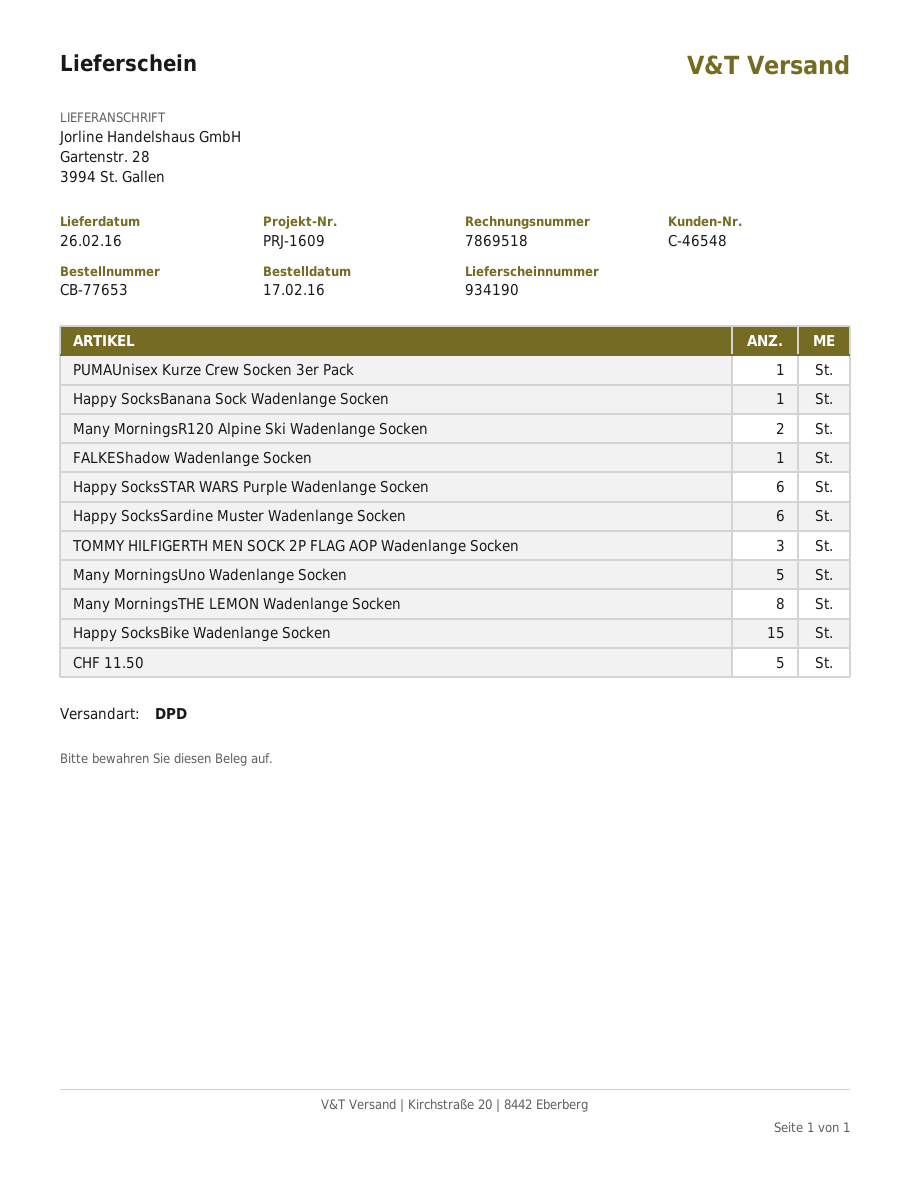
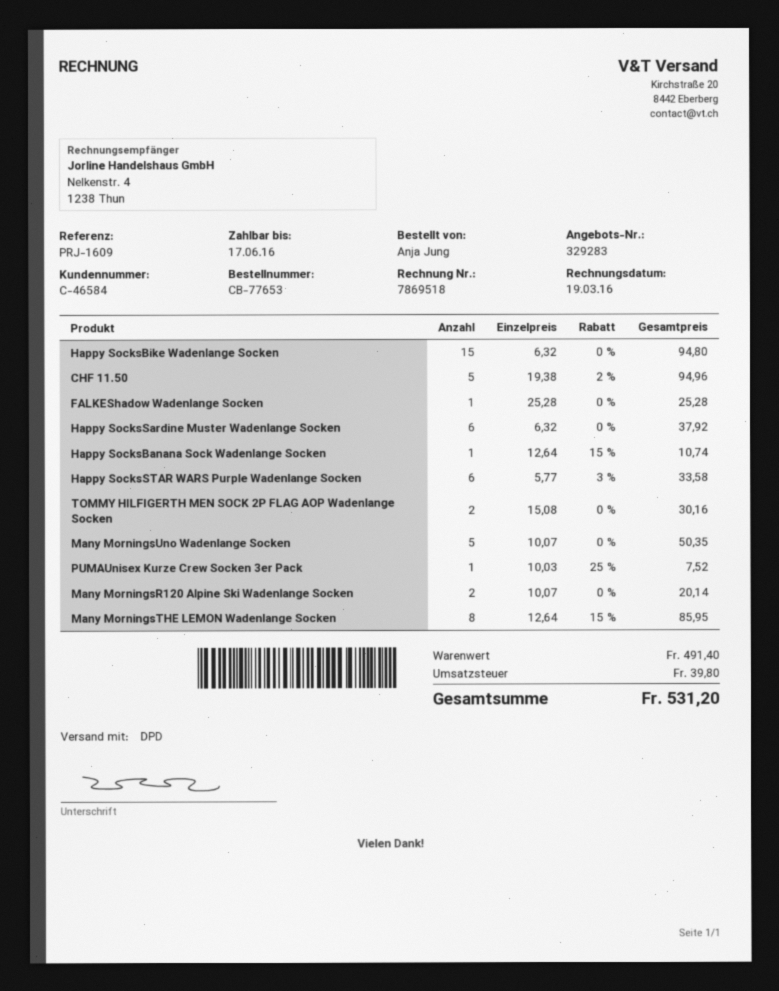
customer number: C-46548 -> C-46584
TOMMY HILFIGERTH MEN SOCK 2P FLAG AOP Wadenlange Socken: 3 -> 2

